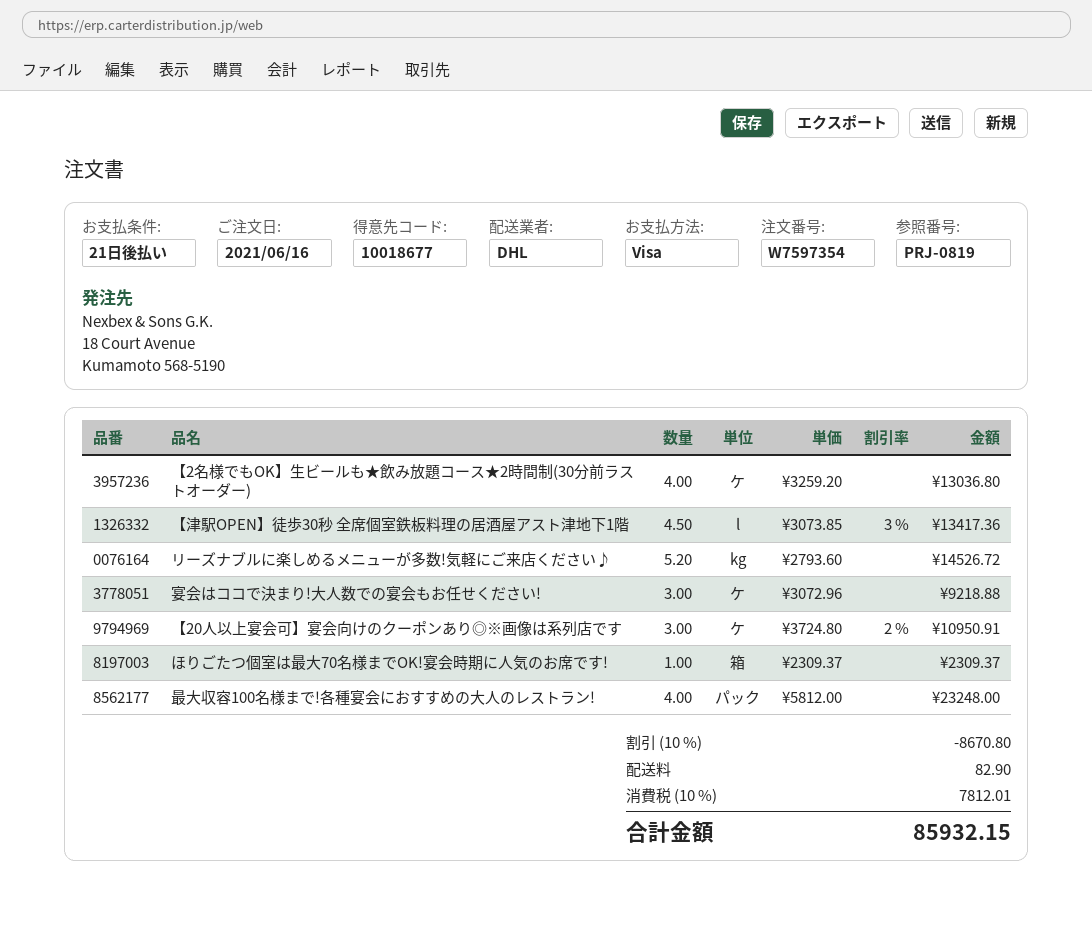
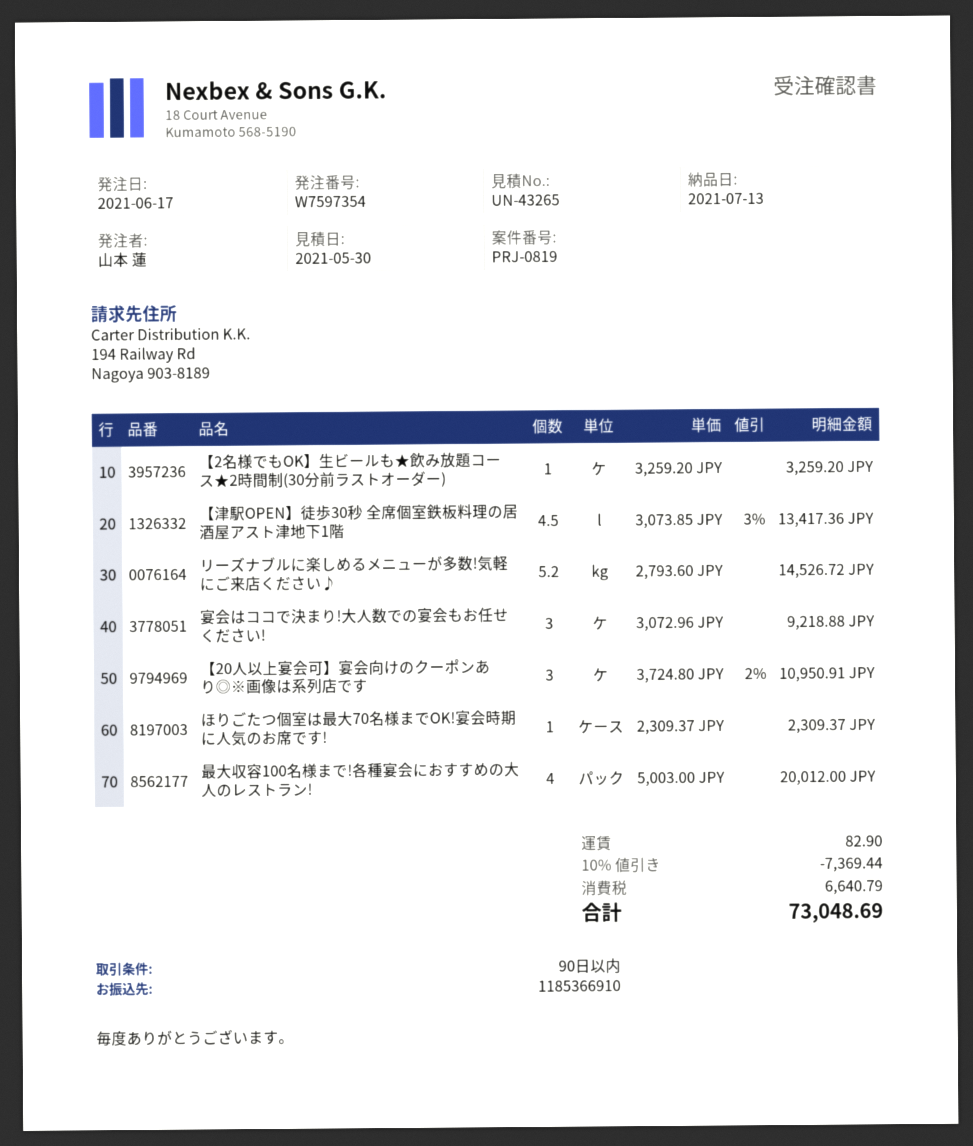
order date: 2021-06-16 -> 2021-06-17
payment terms: 21 days -> 90 days
【2名様でもOK】生ビールも★飲み放題コース★2時間制(30分前ラストオーダー): 4 x 3259.20 = 13036.80 -> 1 x 3259.20 = 3259.20
最大収容100名様まで!各種宴会におすすめの大人のレストラン!: 4 x 5812.00 = 23248.00 -> 4 x 5003.00 = 20012.00
discount: 10% = 8670.80 -> 10% = 7369.44
tax: 7812.01 -> 6640.79
total: 85932.15 -> 73048.69

